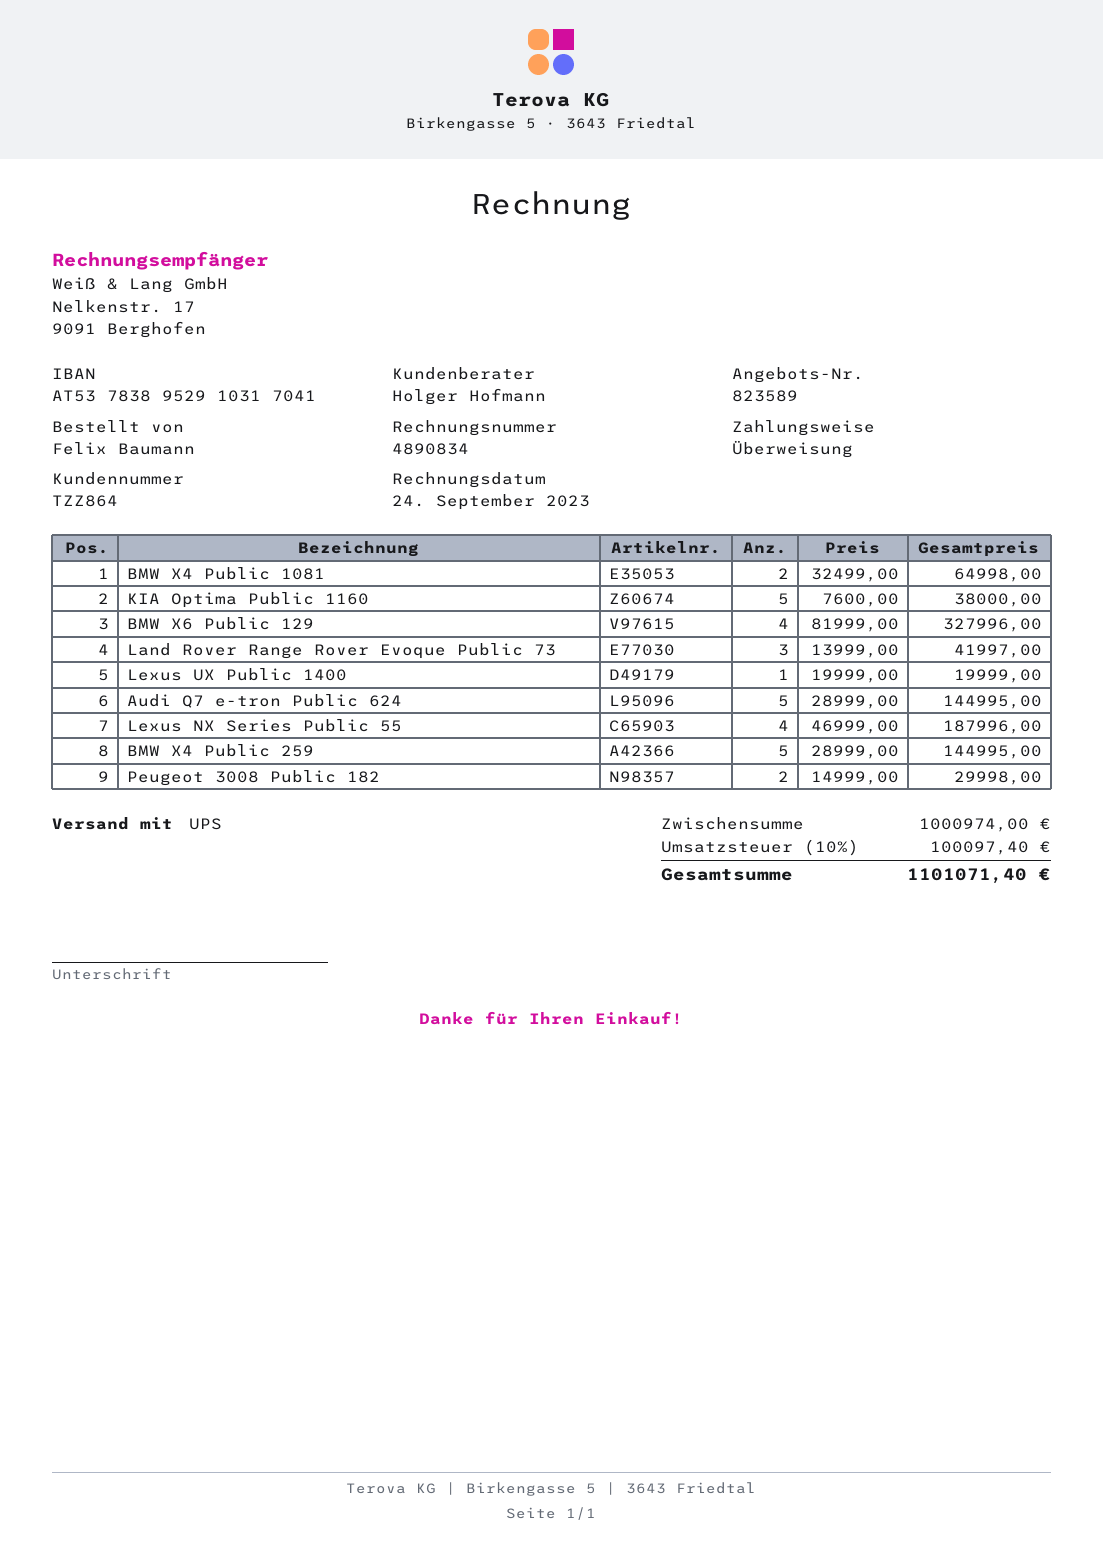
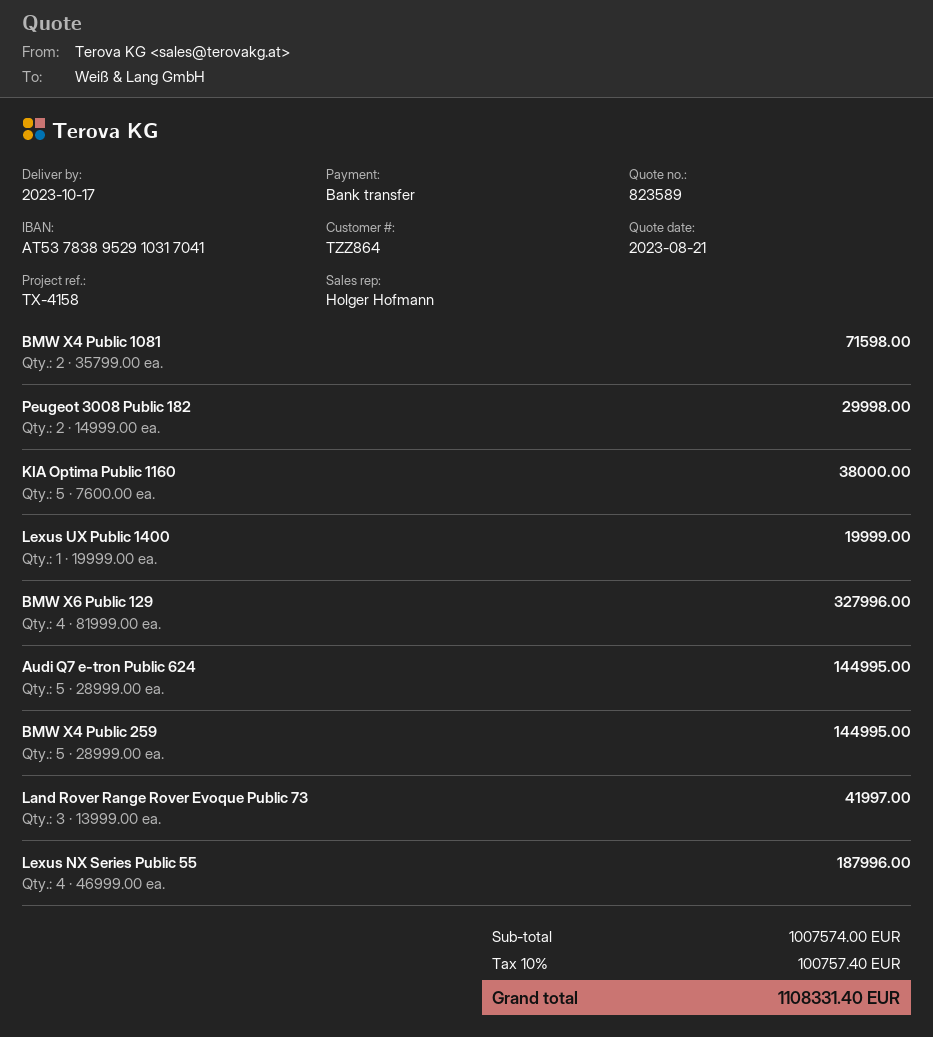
BMW X4 Public 1081: 2 x 32499.00 = 64998.00 -> 2 x 35799.00 = 71598.00
subtotal: 1000974.00 -> 1007574.00
tax: 10% = 100097.40 -> 10% = 100757.40
total: 1101071.40 -> 1108331.40

